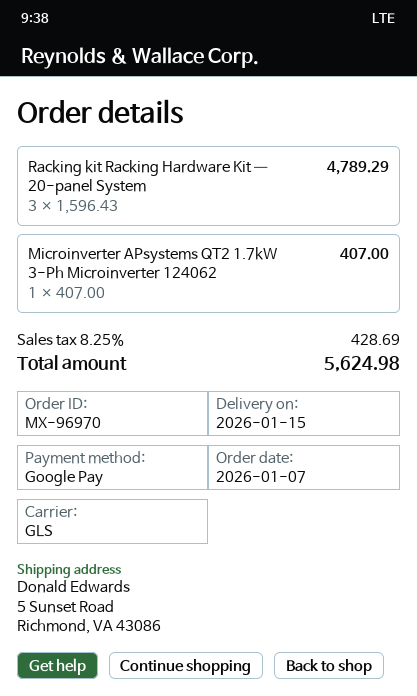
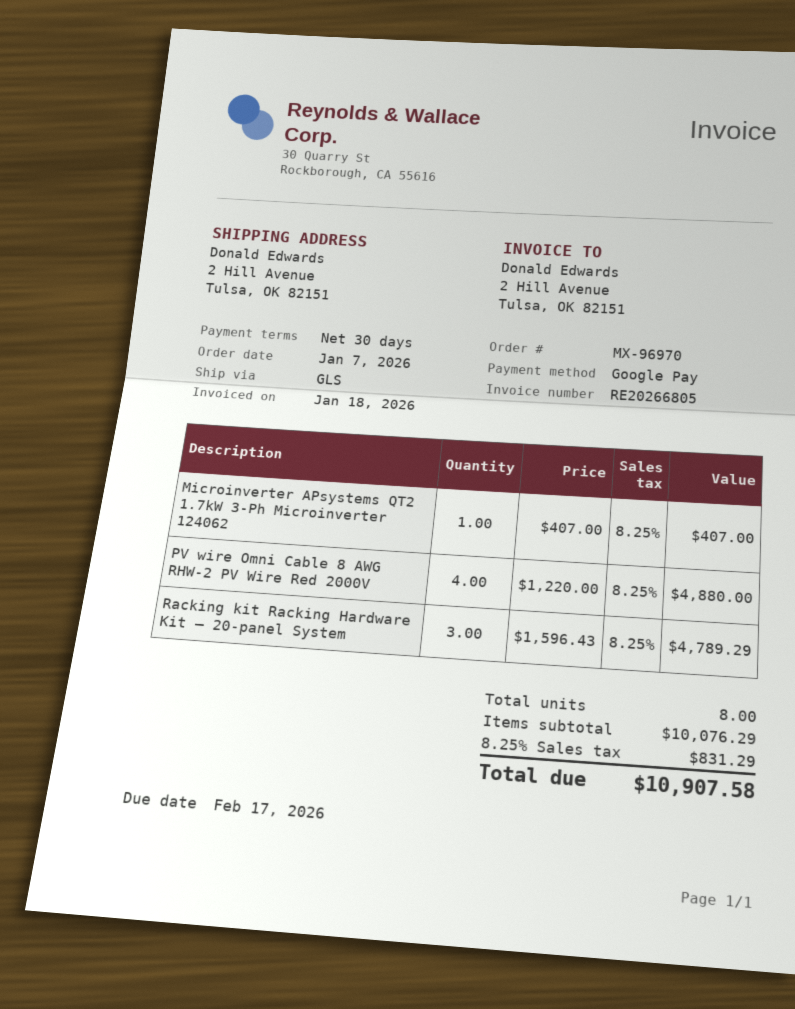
ship to: 5 Sunset Road, Richmond, VA 43086 -> 2 Hill Avenue, Tulsa, OK 82151
PV wire Omni Cable 8 AWG RHW-2 PV Wire Red 2000V: none -> 4 x 1220.00 = 4880.00
tax: 8.25% = 428.69 -> 8.25% = 831.29
total: 5624.98 -> 10907.58

